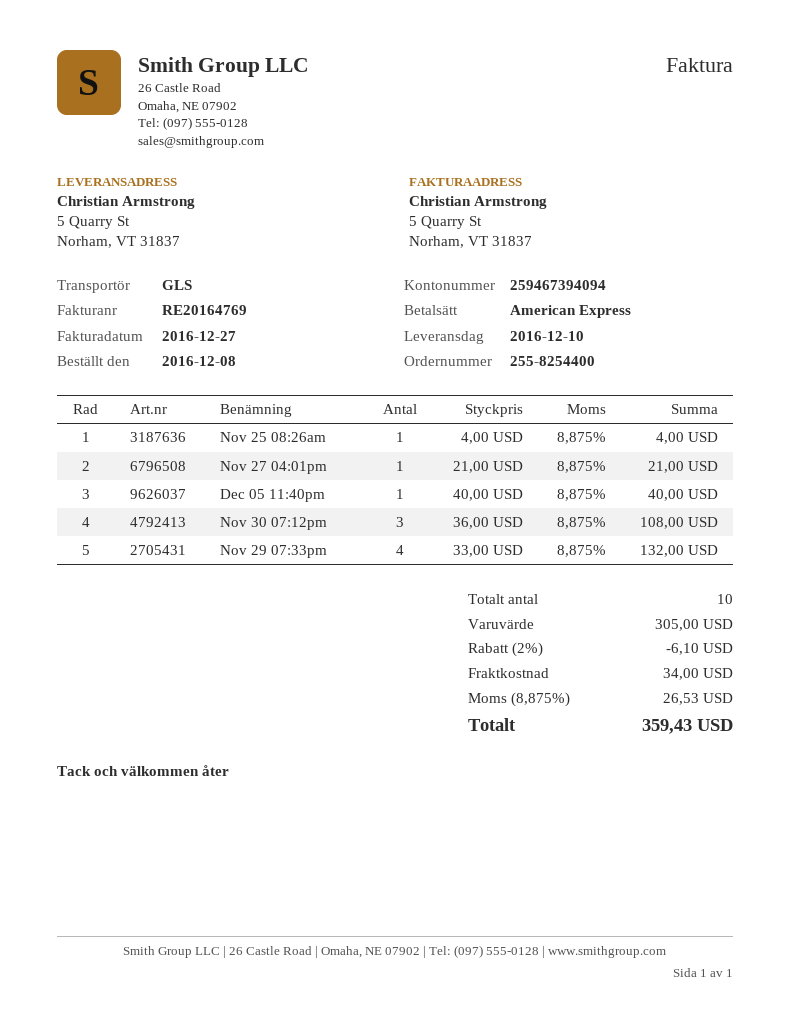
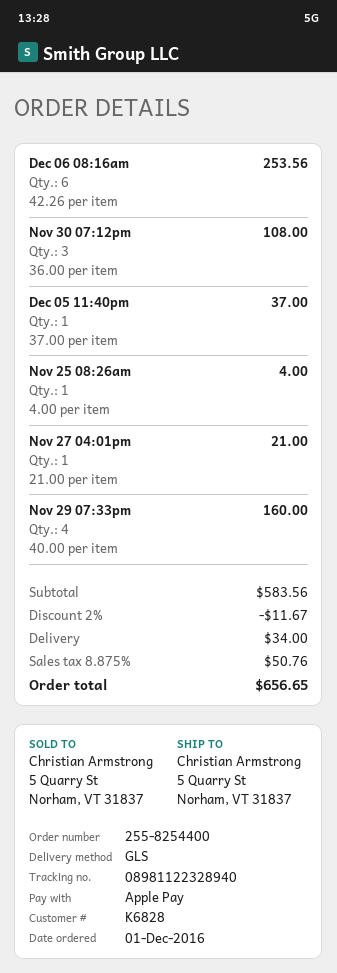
order date: 2016-12-08 -> 2016-12-01
payment method: American Express -> Apple Pay
Dec 05 11:40pm: 1 x 40.00 = 40.00 -> 1 x 37.00 = 37.00
Nov 29 07:33pm: 4 x 33.00 = 132.00 -> 4 x 40.00 = 160.00
Dec 06 08:16am: none -> 6 x 42.26 = 253.56
subtotal: 305.00 -> 583.56
discount: 2% = 6.10 -> 2% = 11.67
tax: 8.875% = 26.53 -> 8.875% = 50.76
total: 359.43 -> 656.65

